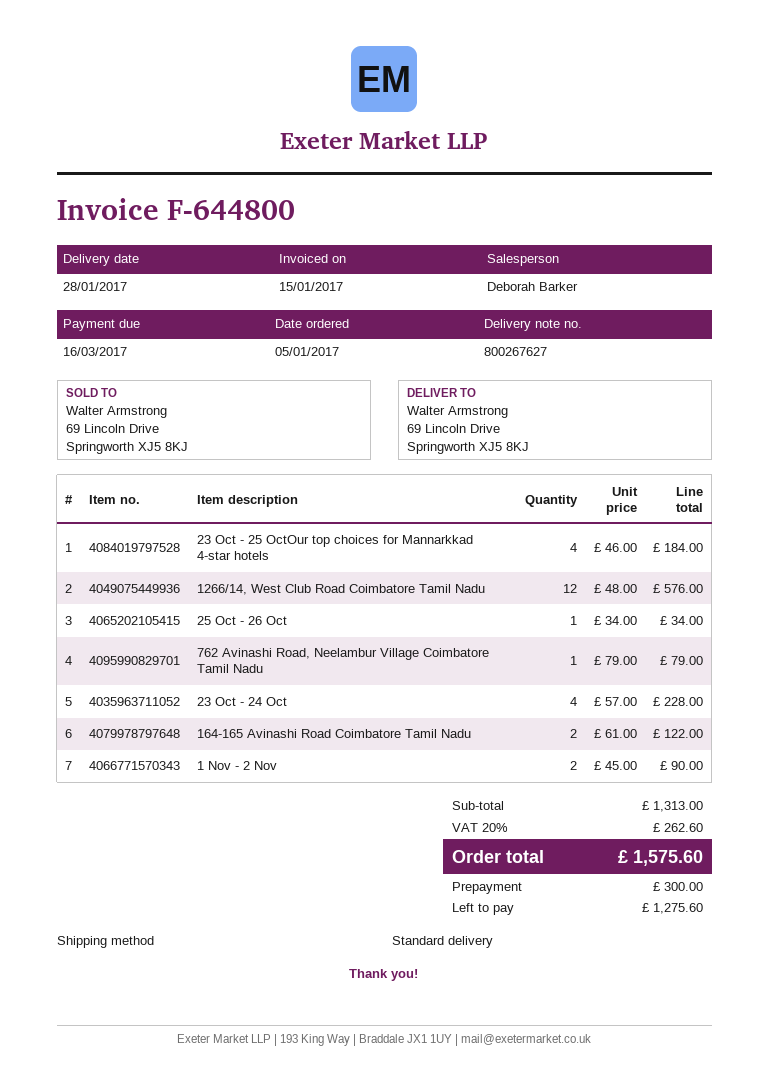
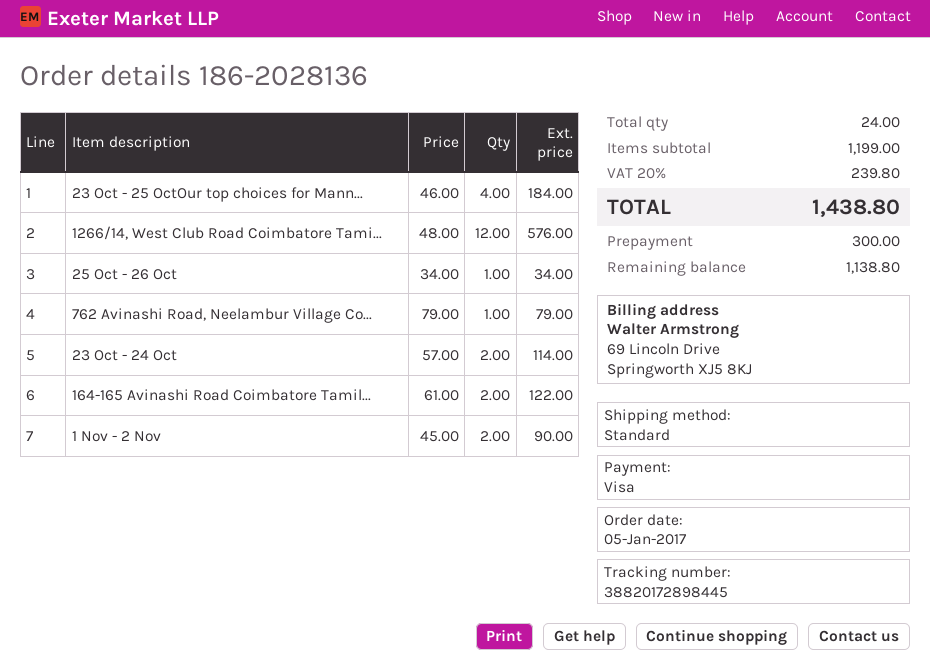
23 Oct - 24 Oct: 4 x 57.00 = 228.00 -> 2 x 57.00 = 114.00
subtotal: 1313.00 -> 1199.00
tax: 20% = 262.60 -> 20% = 239.80
total: 1575.60 -> 1438.80
balance: 1275.60 -> 1138.80

